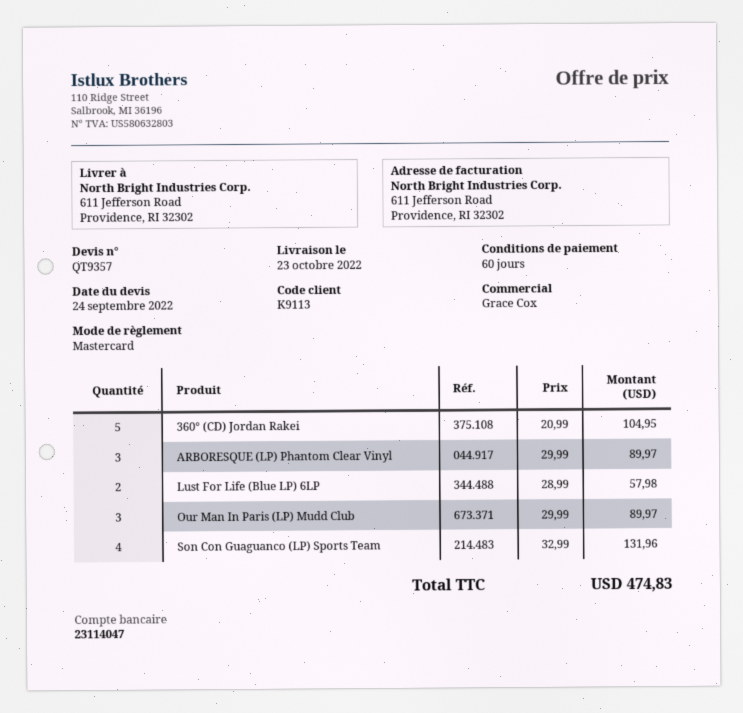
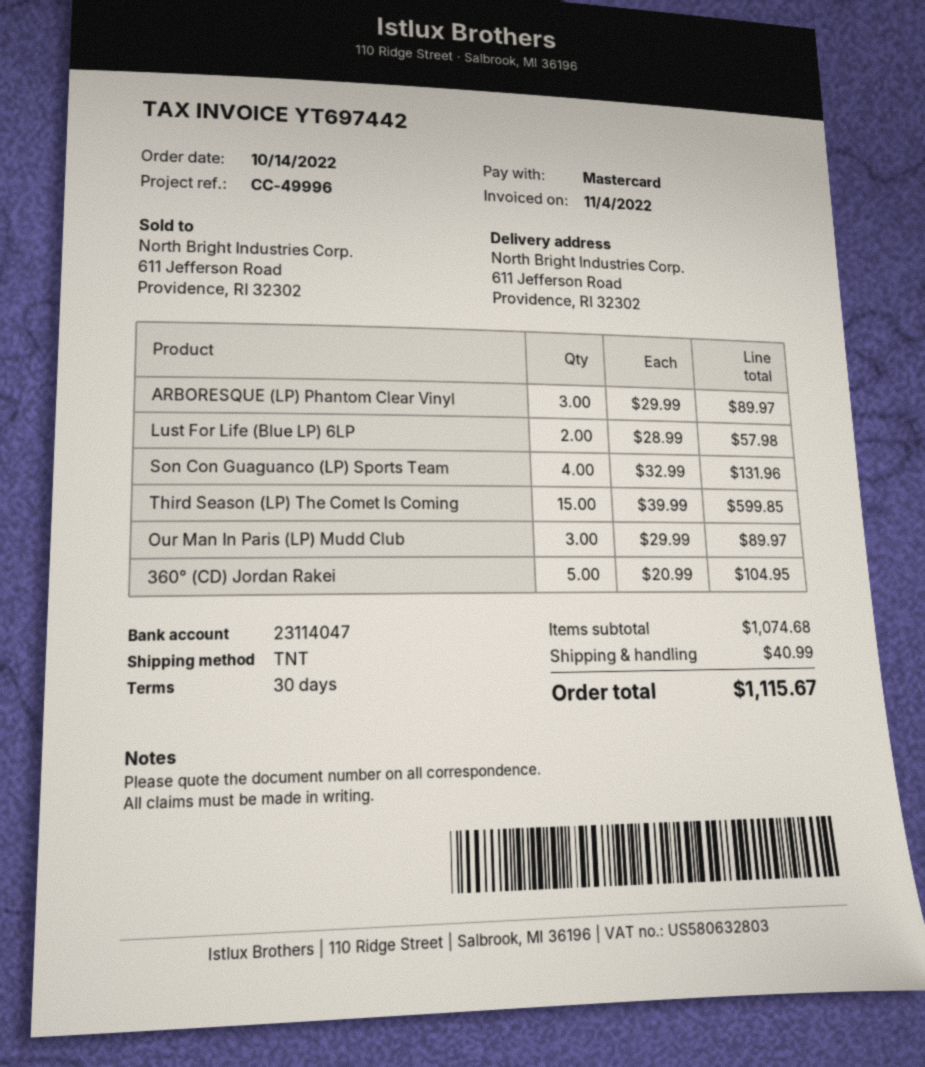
payment terms: 60 days -> 30 days
Third Season (LP) The Comet Is Coming: none -> 15 x 39.99 = 599.85
shipping: none -> 40.99
total: 474.83 -> 1115.67

